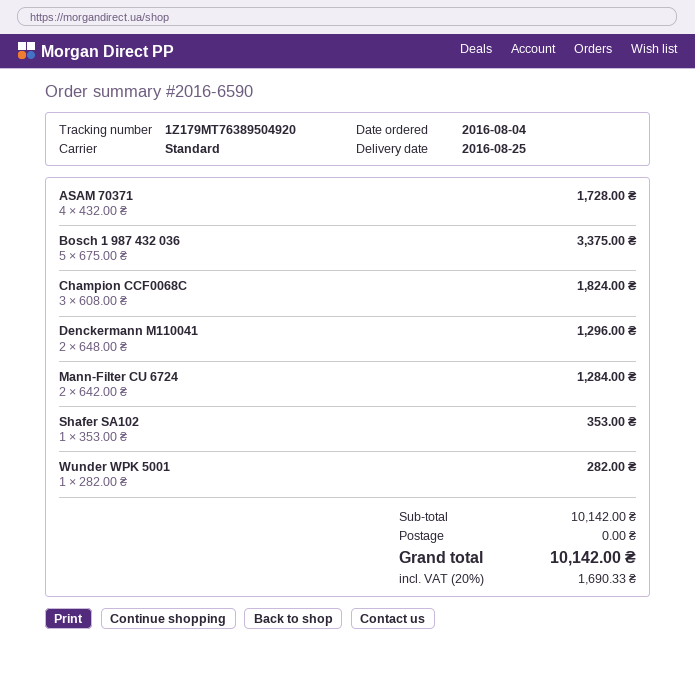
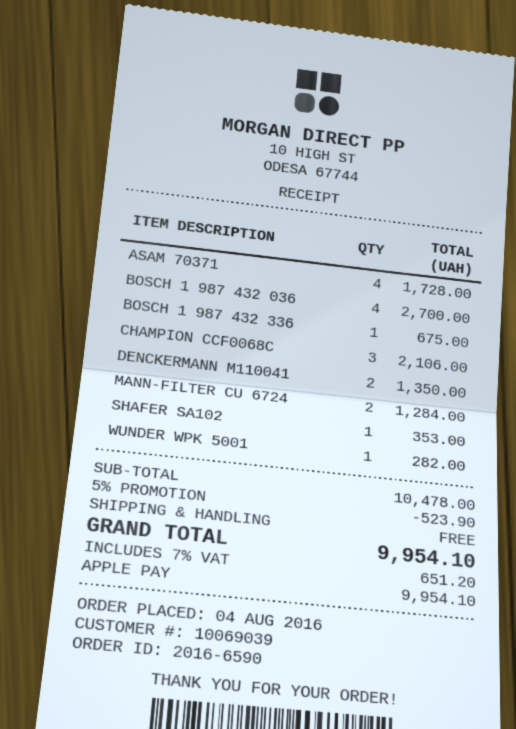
Bosch 1 987 432 036: 5 for 3375.00 -> 4 for 2700.00
Champion CCF0068C: 3 for 1824.00 -> 3 for 2106.00
Denckermann M110041: 2 for 1296.00 -> 2 for 1350.00
BOSCH 1 987 432 336: none -> 1 for 675.00
subtotal: 10142.00 -> 10478.00
discount: none -> 5% = 523.90
tax: 20% = 1690.33 -> 7% = 651.20
total: 10142.00 -> 9954.10

